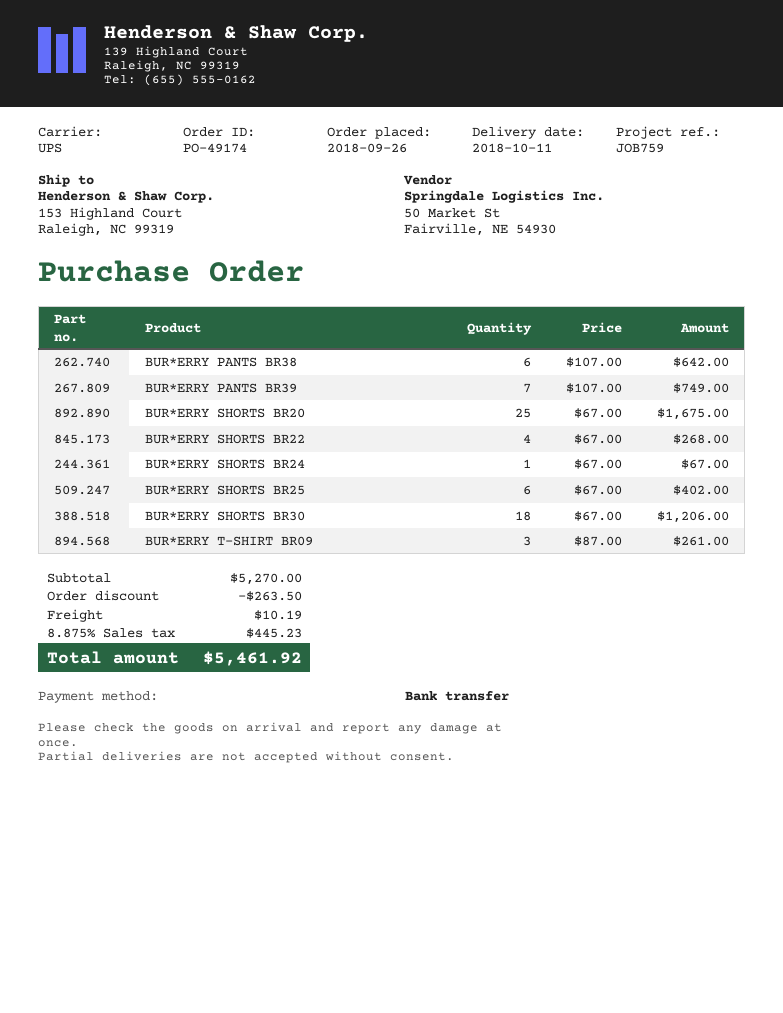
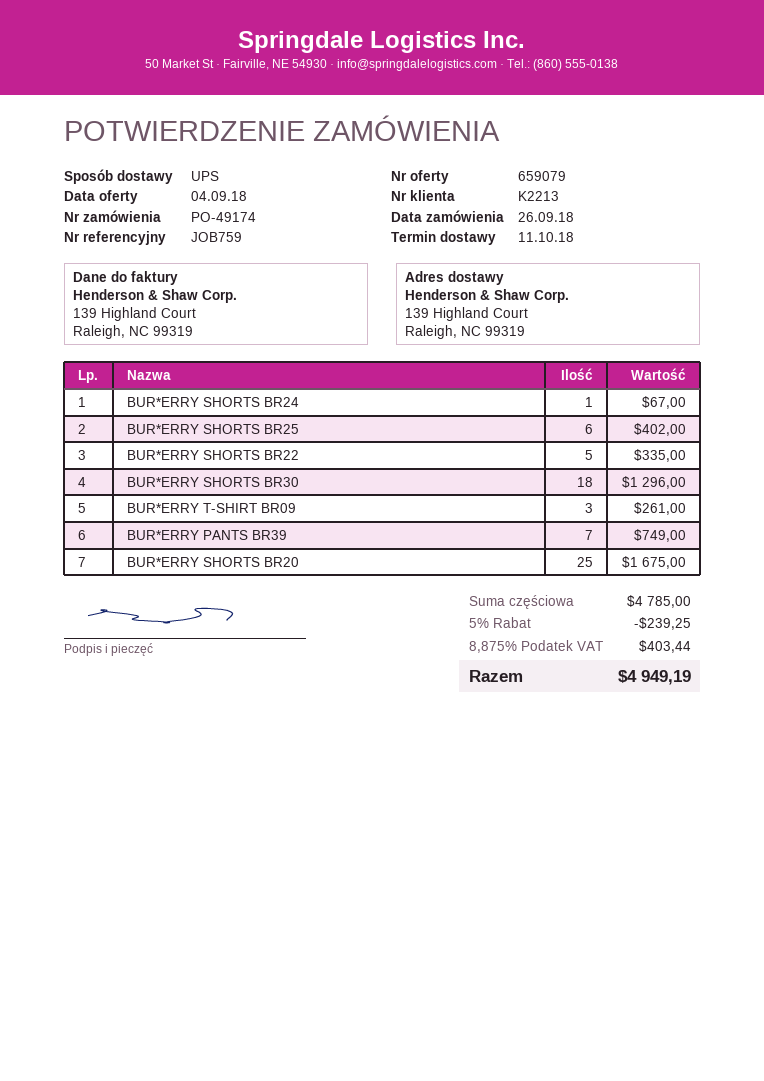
ship to: 153 Highland Court, Raleigh, NC 99319 -> 139 Highland Court, Raleigh, NC 99319
BUR*ERRY PANTS BR38: 6 for 642.00 -> none
BUR*ERRY SHORTS BR22: 4 for 268.00 -> 5 for 335.00
BUR*ERRY SHORTS BR30: 18 for 1206.00 -> 18 for 1296.00
subtotal: 5270.00 -> 4785.00
discount: 263.50 -> 239.25
shipping: 10.19 -> none
tax: 8.875% = 445.23 -> 8.875% = 403.44
total: 5461.92 -> 4949.19

